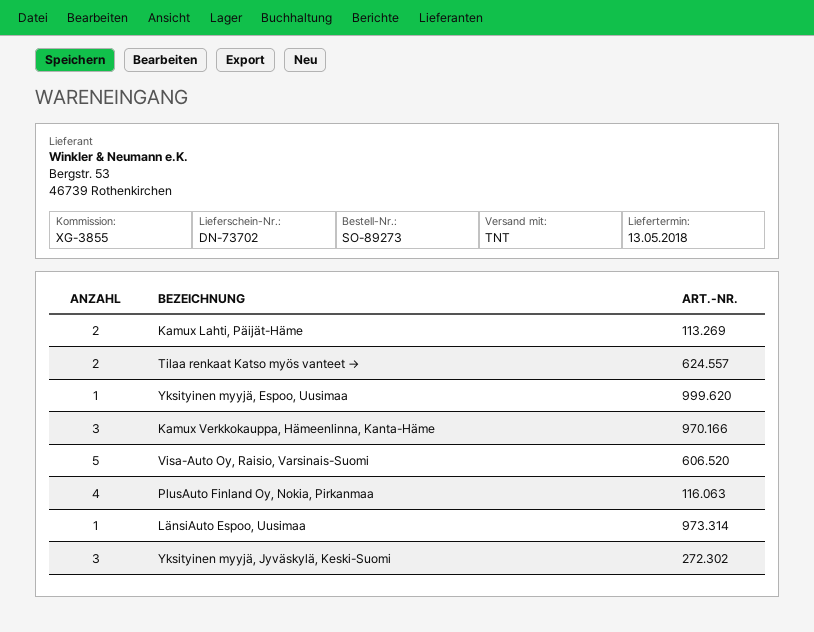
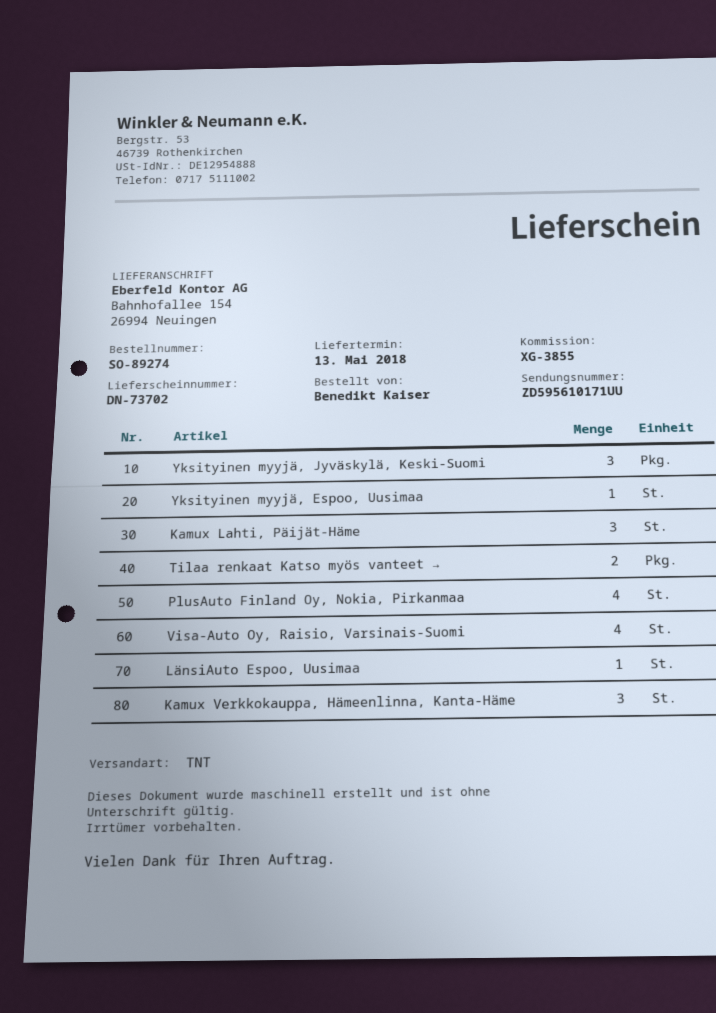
order number: SO-89273 -> SO-89274
Kamux Lahti, Päijät-Häme: 2 -> 3
Visa-Auto Oy, Raisio, Varsinais-Suomi: 5 -> 4

